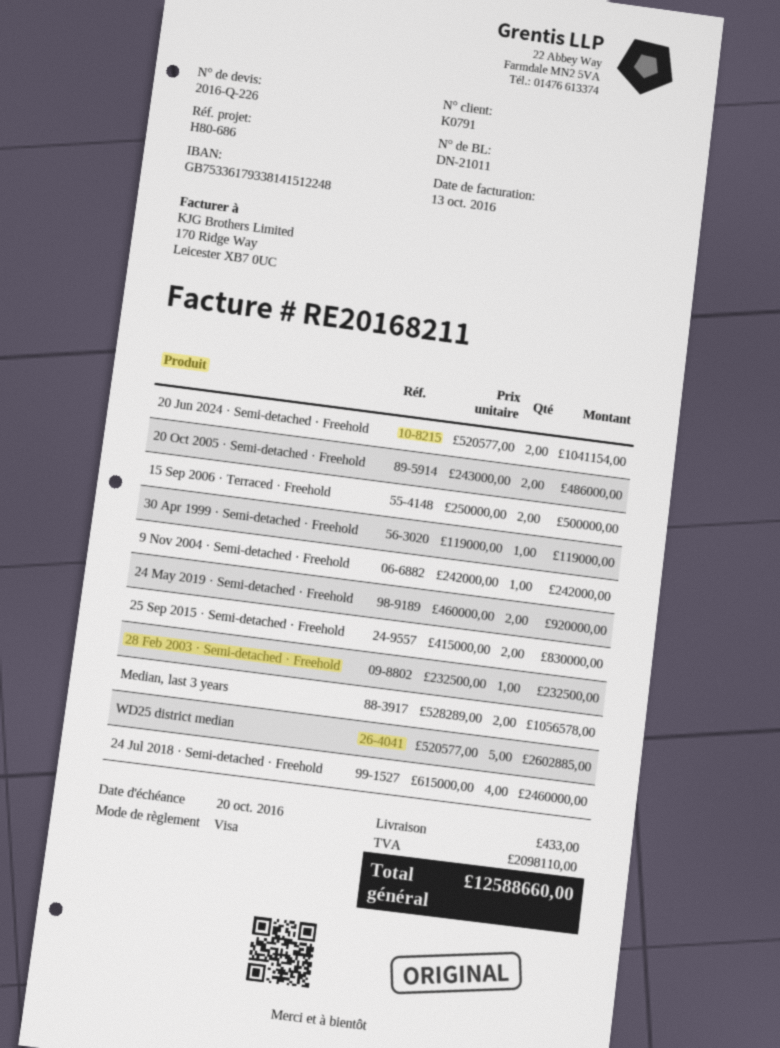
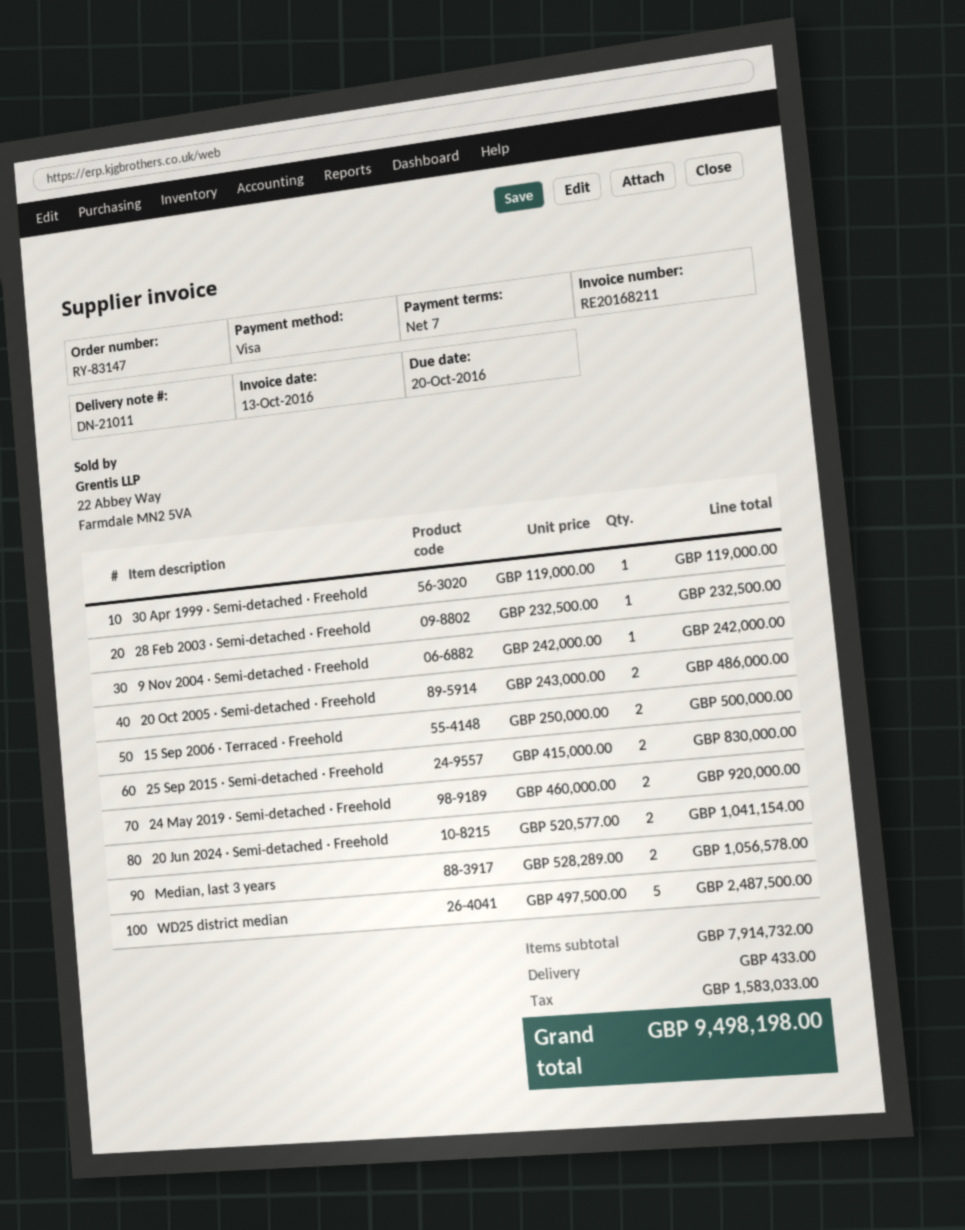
WD25 district median: 5 x 520577.00 = 2602885.00 -> 5 x 497500.00 = 2487500.00
24 Jul 2018 · Semi-detached · Freehold: 4 x 615000.00 = 2460000.00 -> none
tax: 2098110.00 -> 1583033.00
total: 12588660.00 -> 9498198.00

